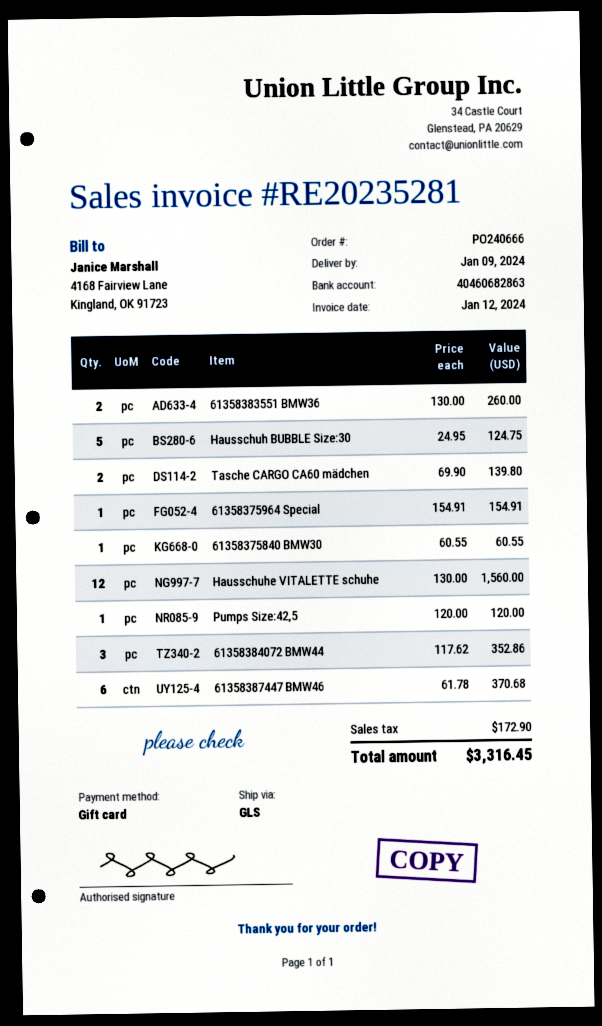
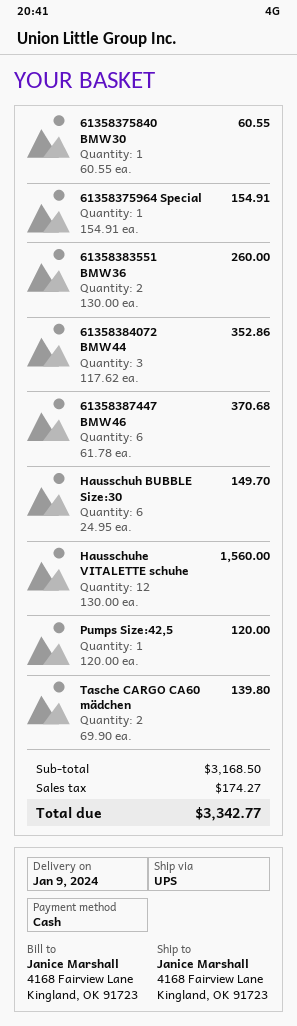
payment method: gift card -> cash
shipping method: GLS -> UPS
Hausschuh BUBBLE Size:30: 5 x 24.95 = 124.75 -> 6 x 24.95 = 149.70
tax: 172.90 -> 174.27
total: 3316.45 -> 3342.77

